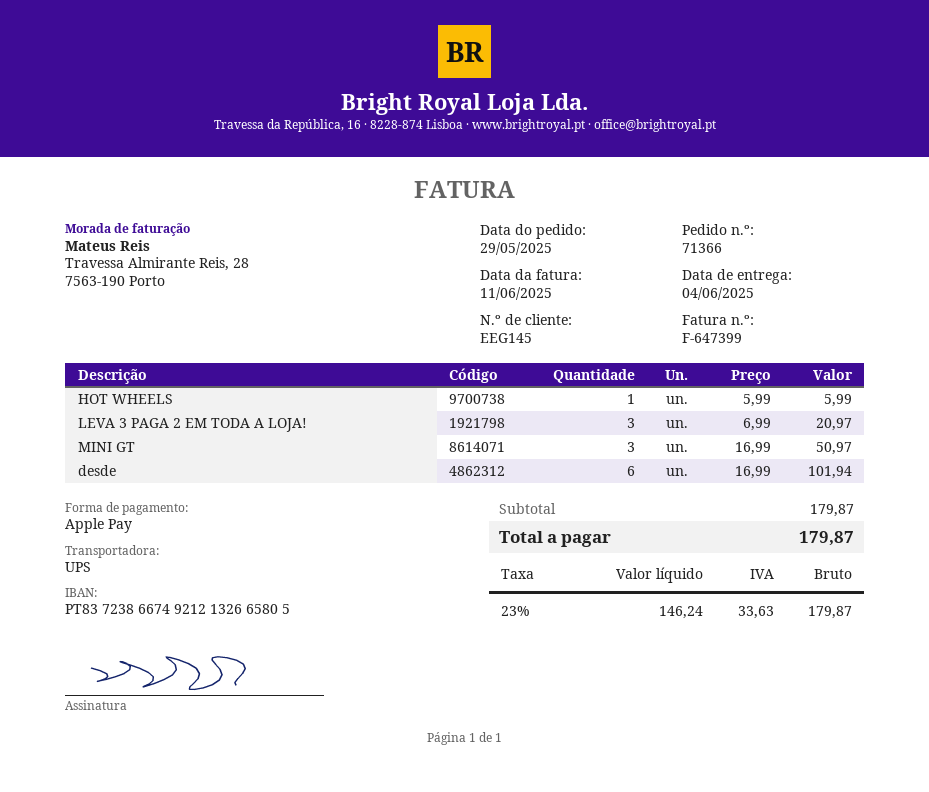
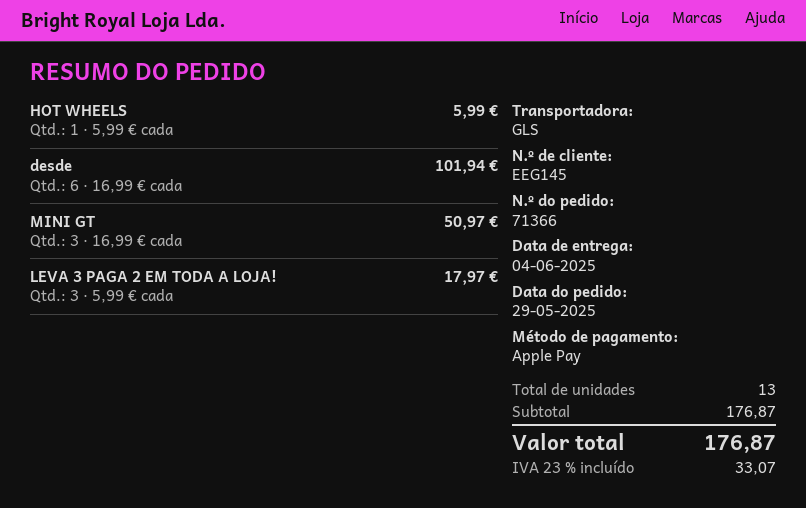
shipping method: UPS -> GLS
LEVA 3 PAGA 2 EM TODA A LOJA!: 3 x 6.99 = 20.97 -> 3 x 5.99 = 17.97
subtotal: 179.87 -> 176.87
tax: 23% = 33.63 -> 23% = 33.07
total: 179.87 -> 176.87

